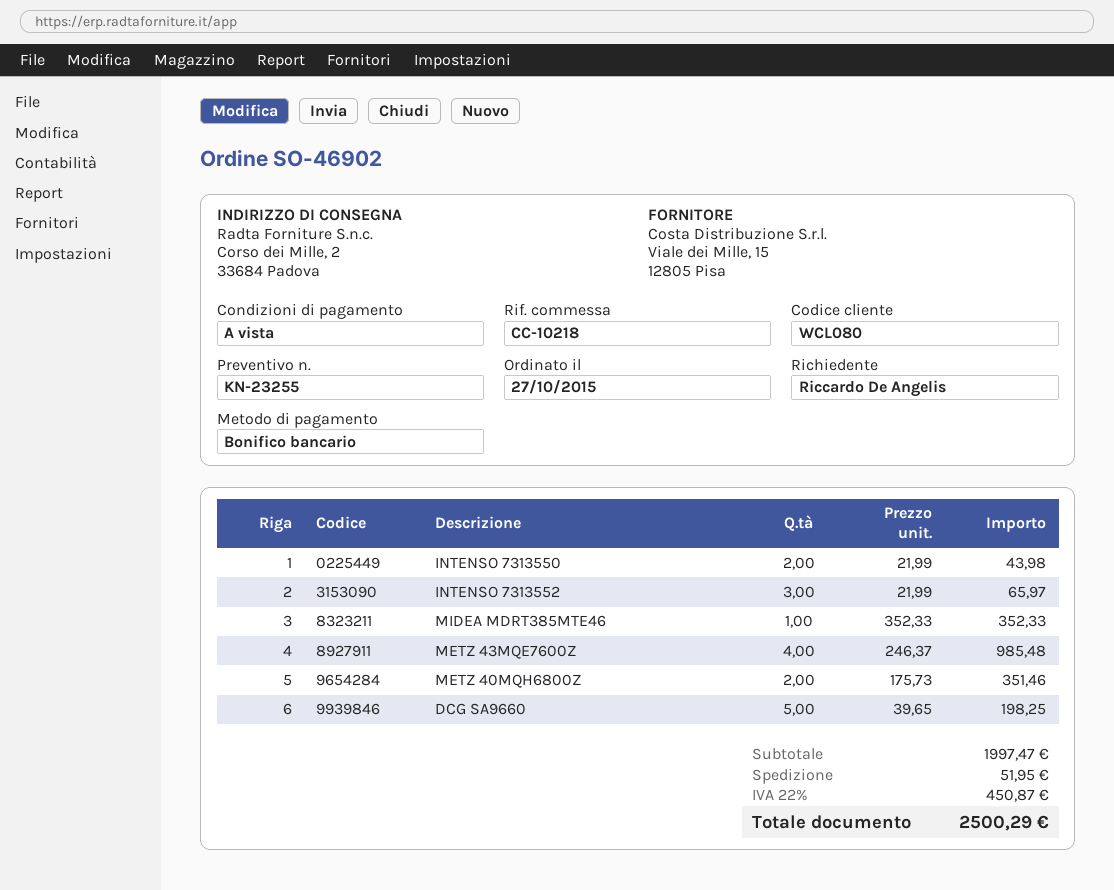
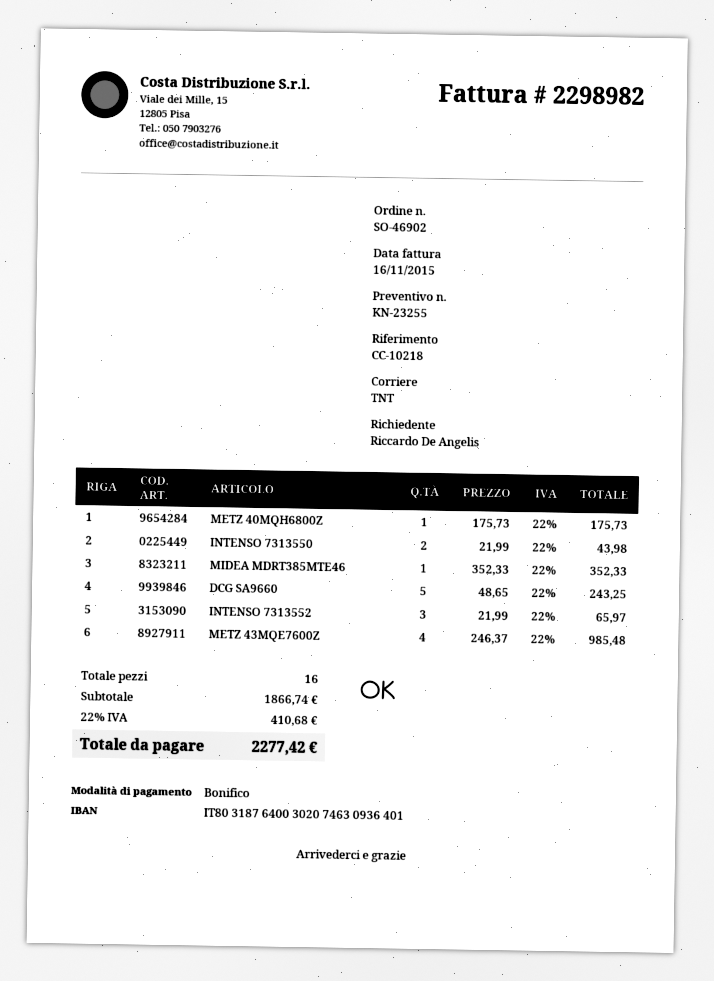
METZ 40MQH6800Z: 2 x 175.73 = 351.46 -> 1 x 175.73 = 175.73
DCG SA9660: 5 x 39.65 = 198.25 -> 5 x 48.65 = 243.25
subtotal: 1997.47 -> 1866.74
shipping: 51.95 -> none
tax: 22% = 450.87 -> 22% = 410.68
total: 2500.29 -> 2277.42

